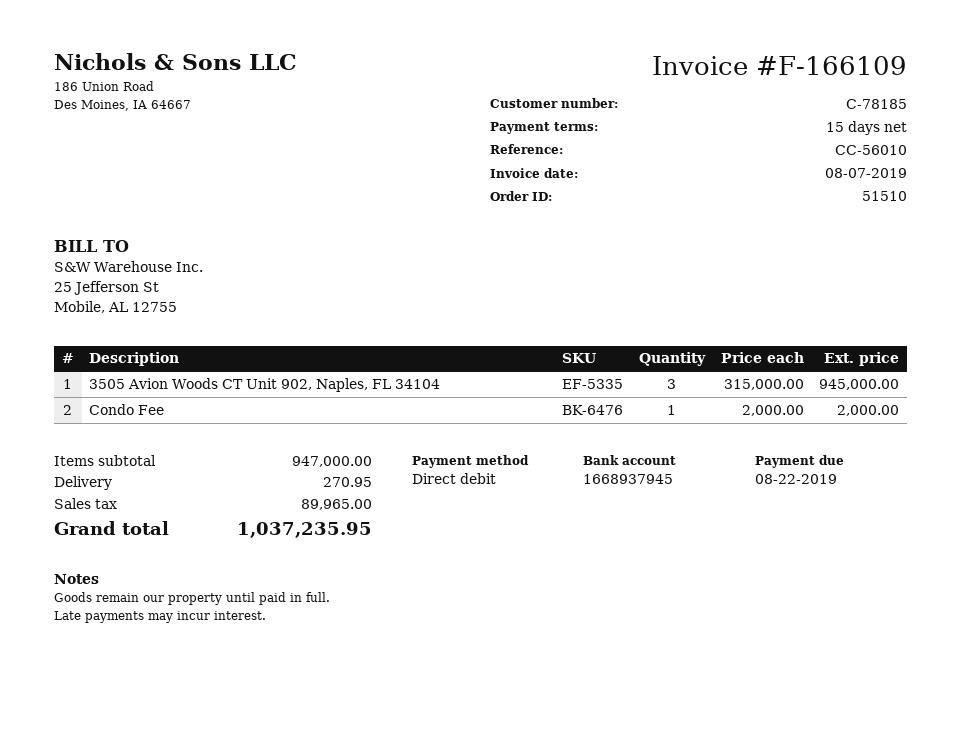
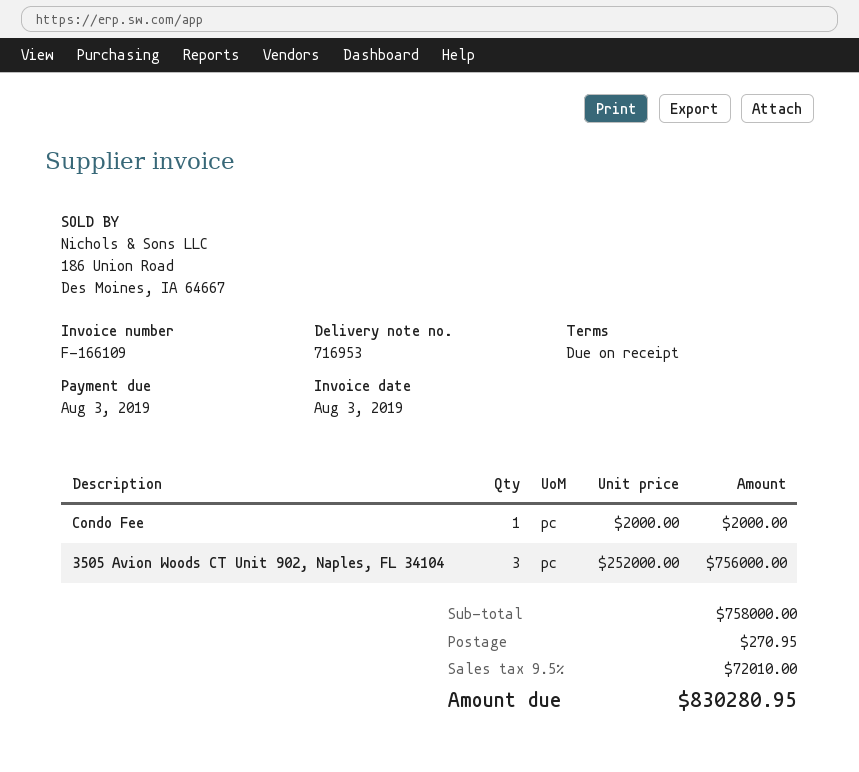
invoice date: 2019-08-07 -> 2019-08-03
payment terms: 15 days -> on receipt
due date: 2019-08-22 -> 2019-08-03
3505 Avion Woods CT Unit 902, Naples, FL 34104: 3 x 315000.00 = 945000.00 -> 3 x 252000.00 = 756000.00
subtotal: 947000.00 -> 758000.00
tax: 89965.00 -> 72010.00
total: 1037235.95 -> 830280.95

